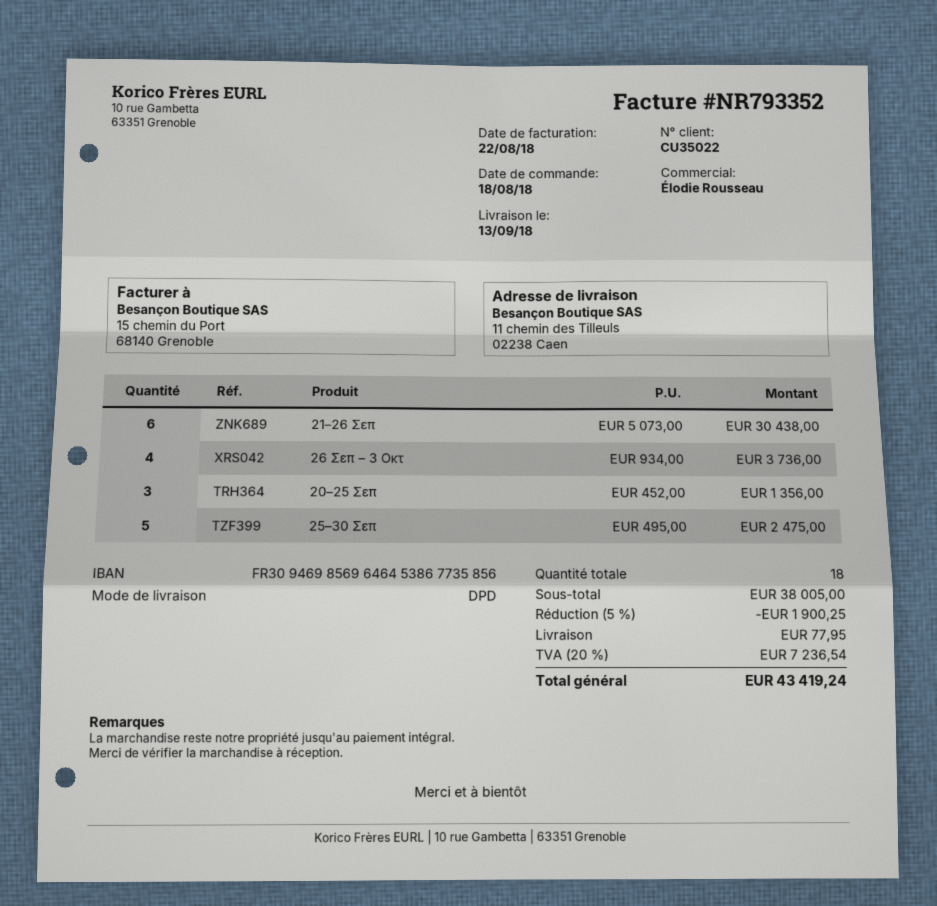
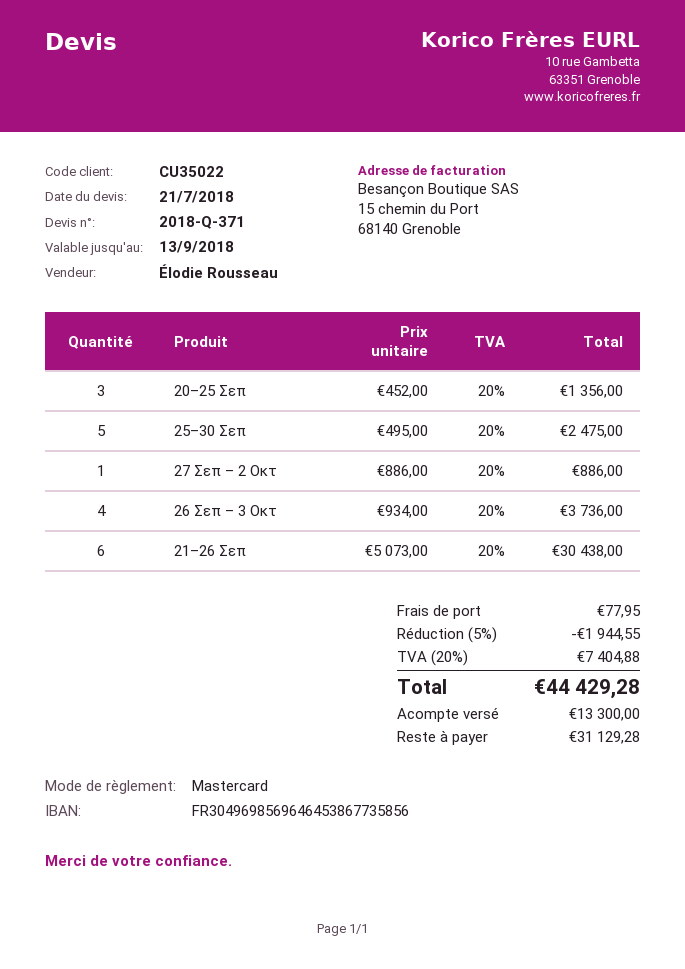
bank account: FR3094698569646453867735856 -> FR3049698569646453867735856
27 Σεπ – 2 Οκτ: none -> 1 x 886.00 = 886.00
discount: 5% = 1900.25 -> 5% = 1944.55
tax: 20% = 7236.54 -> 20% = 7404.88
total: 43419.24 -> 44429.28

